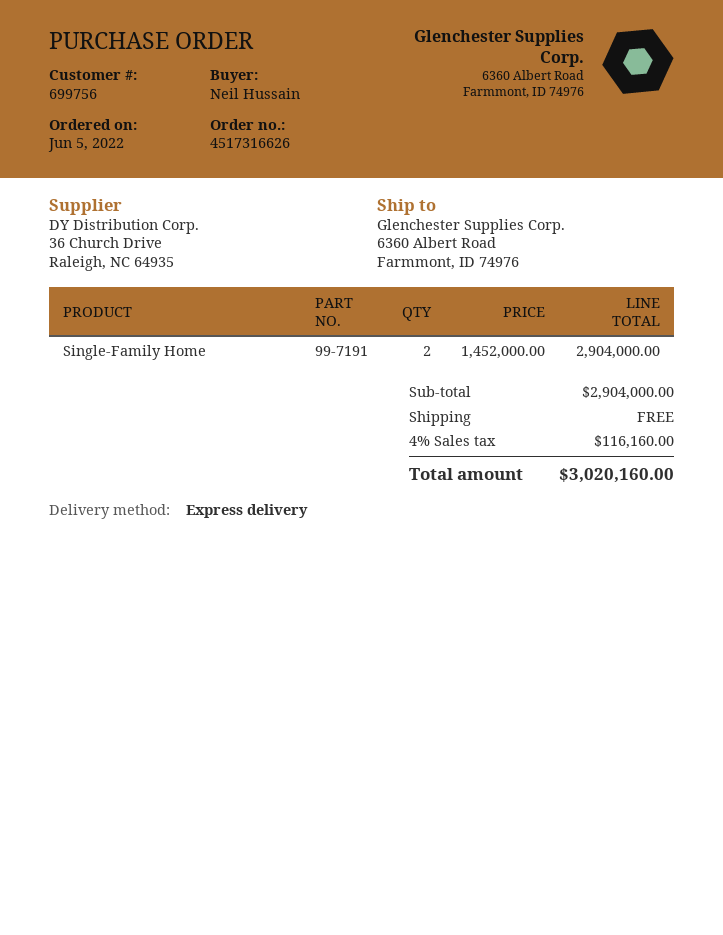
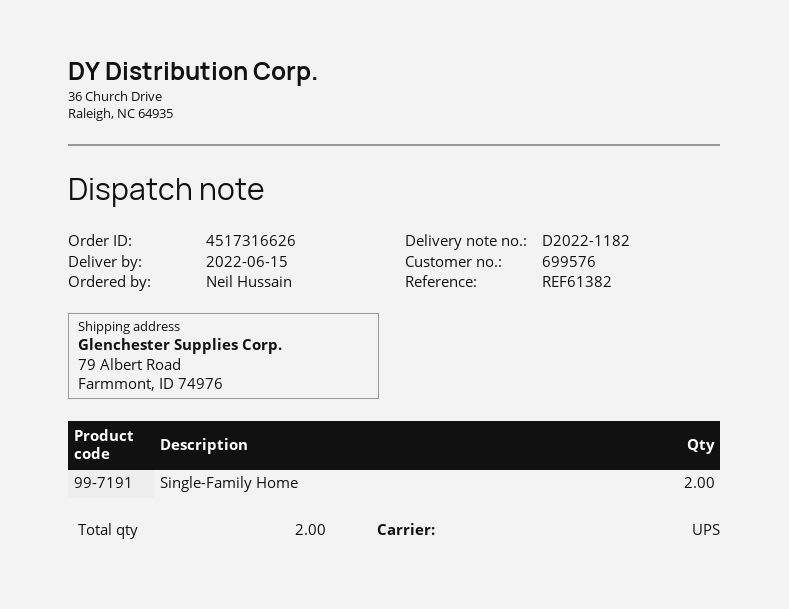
customer number: 699756 -> 699576
shipping method: express -> UPS
ship to: 6360 Albert Road, Farmmont, ID 74976 -> 79 Albert Road, Farmmont, ID 74976

